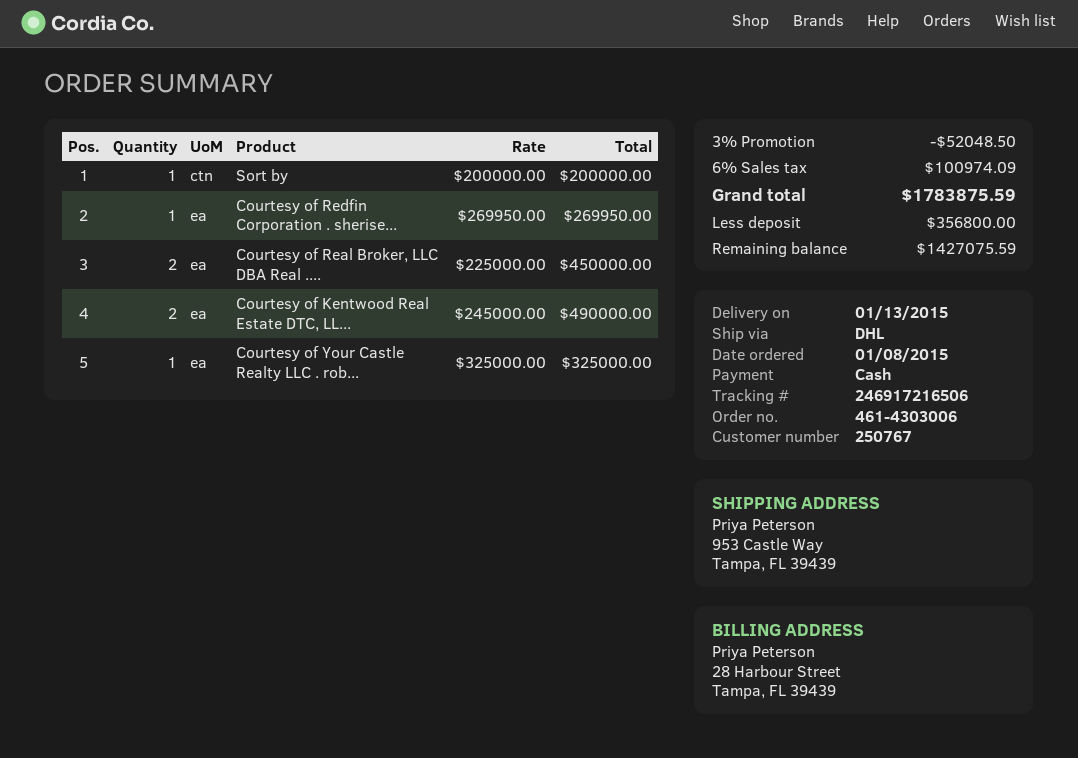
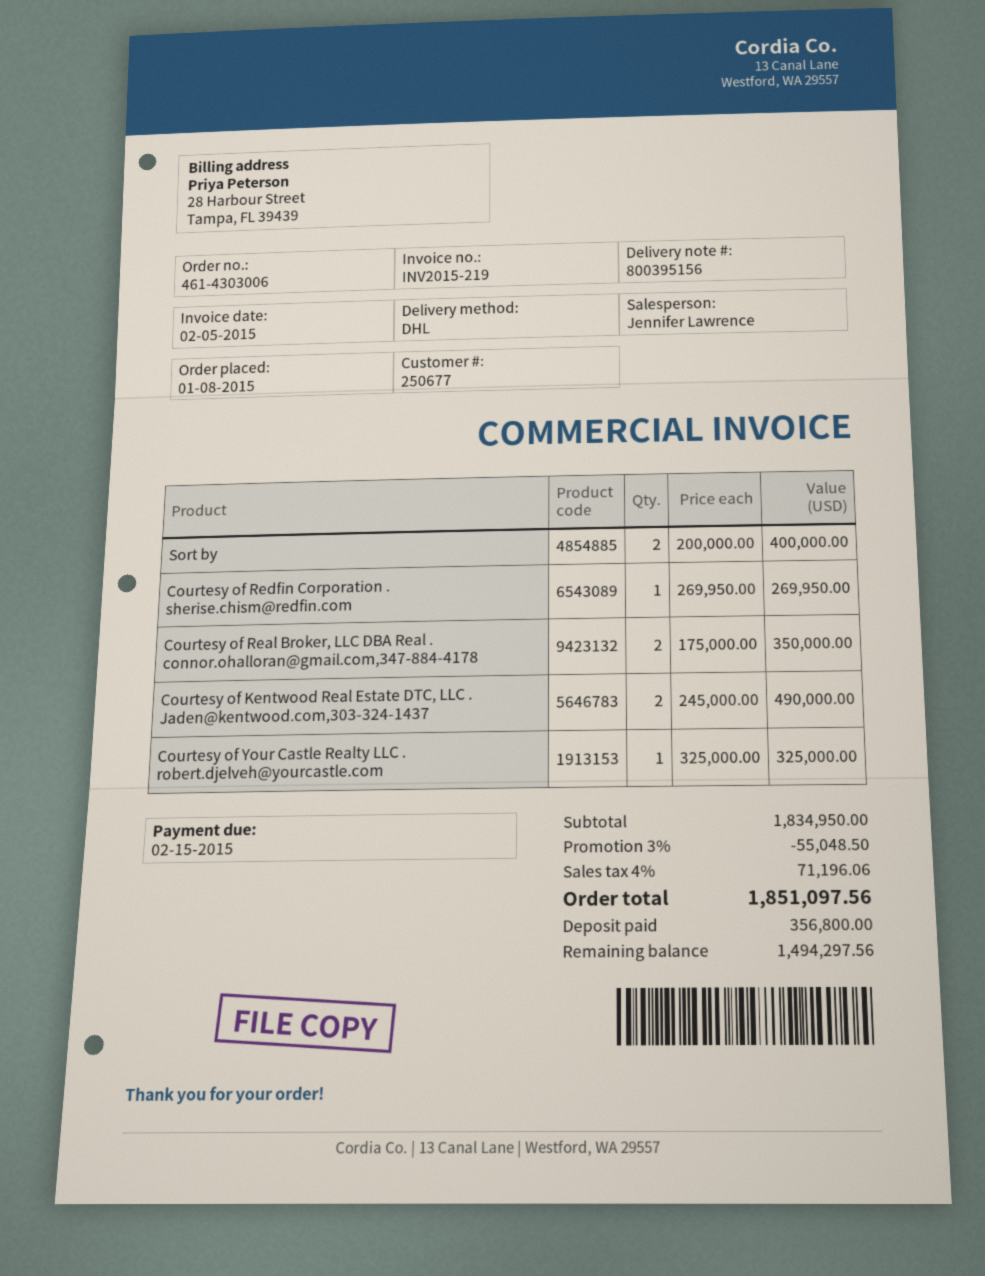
customer number: 250767 -> 250677
Sort by: 1 x 200000.00 = 200000.00 -> 2 x 200000.00 = 400000.00
Courtesy of Real Broker, LLC DBA Real ....: 2 x 225000.00 = 450000.00 -> 2 x 175000.00 = 350000.00
discount: 3% = 52048.50 -> 3% = 55048.50
tax: 6% = 100974.09 -> 4% = 71196.06
total: 1783875.59 -> 1851097.56
balance: 1427075.59 -> 1494297.56

